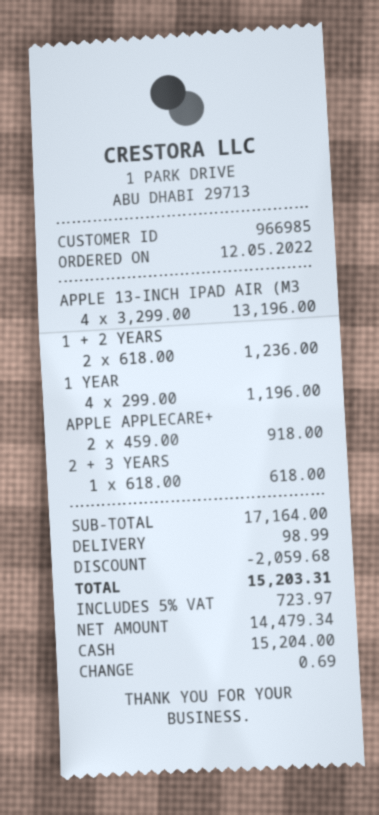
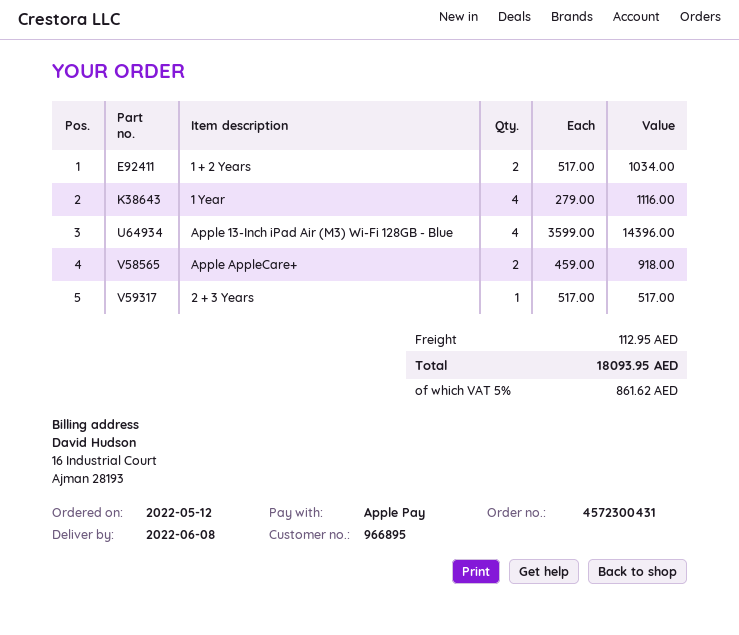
customer number: 966985 -> 966895
payment method: cash -> Apple Pay
APPLE 13-INCH IPAD AIR (M3: 4 x 3299.00 = 13196.00 -> 4 x 3599.00 = 14396.00
1 + 2 YEARS: 2 x 618.00 = 1236.00 -> 2 x 517.00 = 1034.00
1 YEAR: 4 x 299.00 = 1196.00 -> 4 x 279.00 = 1116.00
2 + 3 YEARS: 1 x 618.00 = 618.00 -> 1 x 517.00 = 517.00
discount: 2059.68 -> none
shipping: 98.99 -> 112.95
tax: 5% = 723.97 -> 5% = 861.62
total: 15203.31 -> 18093.95

